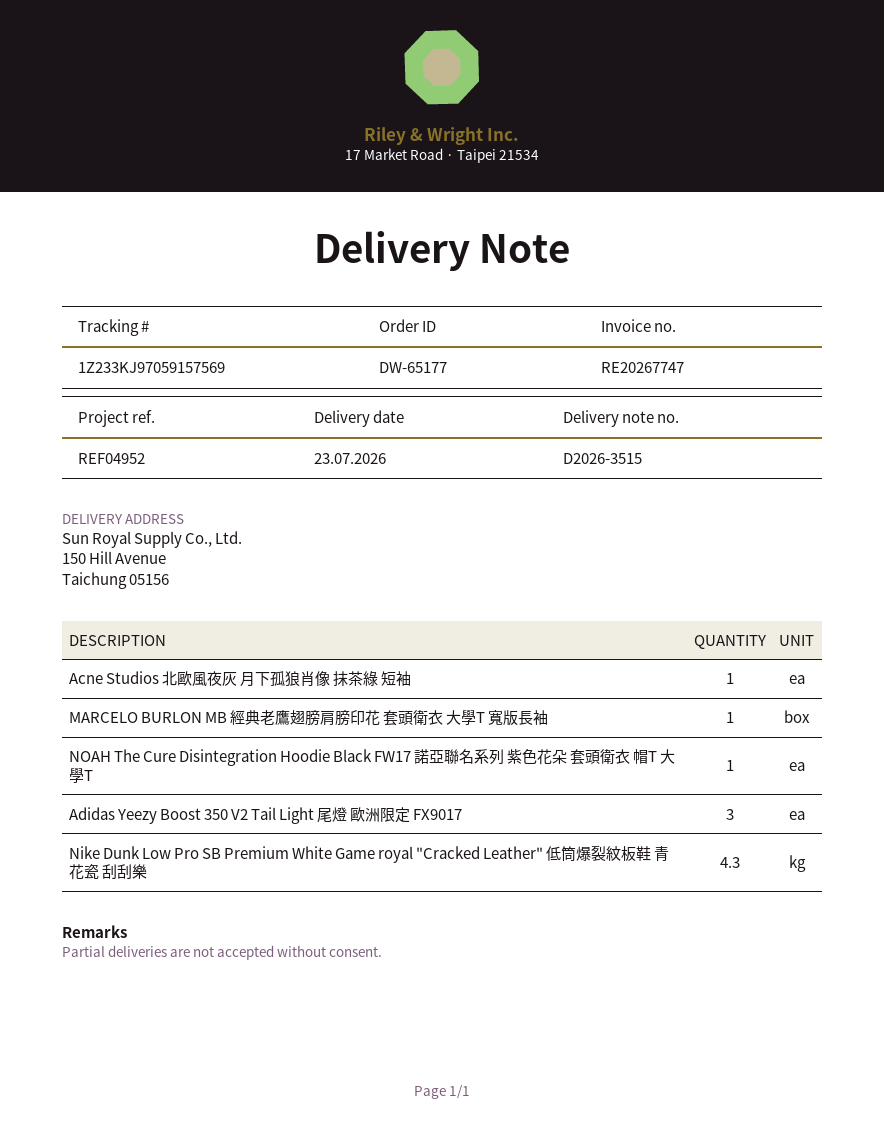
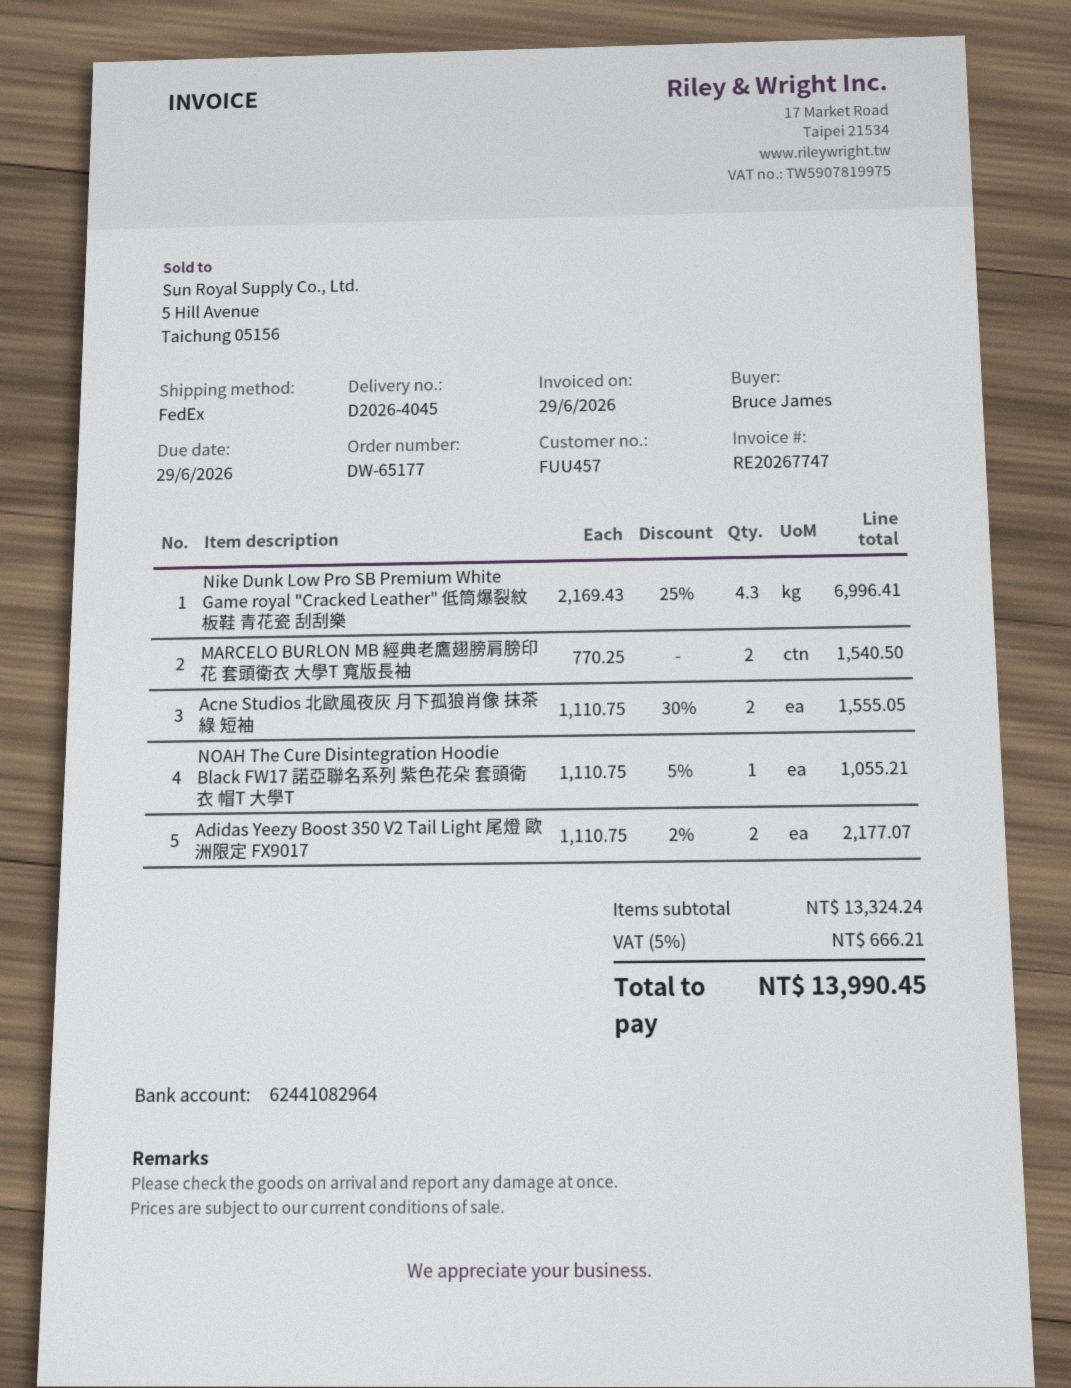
delivery note number: D2026-3515 -> D2026-4045
Acne Studios 北歐風夜灰 月下孤狼肖像 抹茶綠 短袖: 1 -> 2
MARCELO BURLON MB 經典老鷹翅膀肩膀印花 套頭衛衣 大學T 寬版長袖: 1 -> 2
Adidas Yeezy Boost 350 V2 Tail Light 尾燈 歐洲限定 FX9017: 3 -> 2

